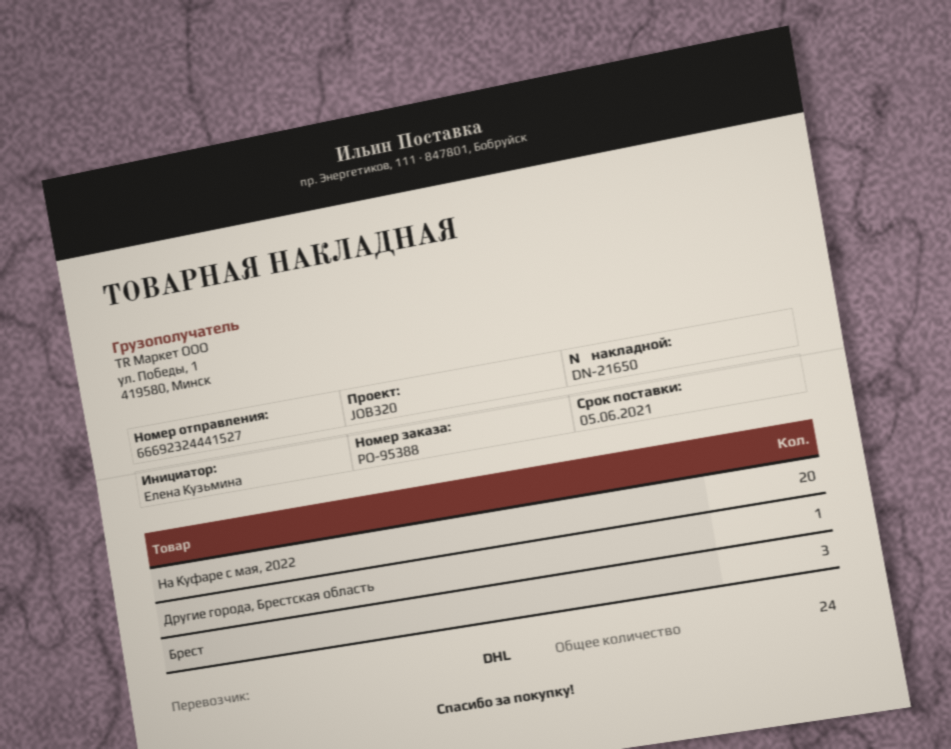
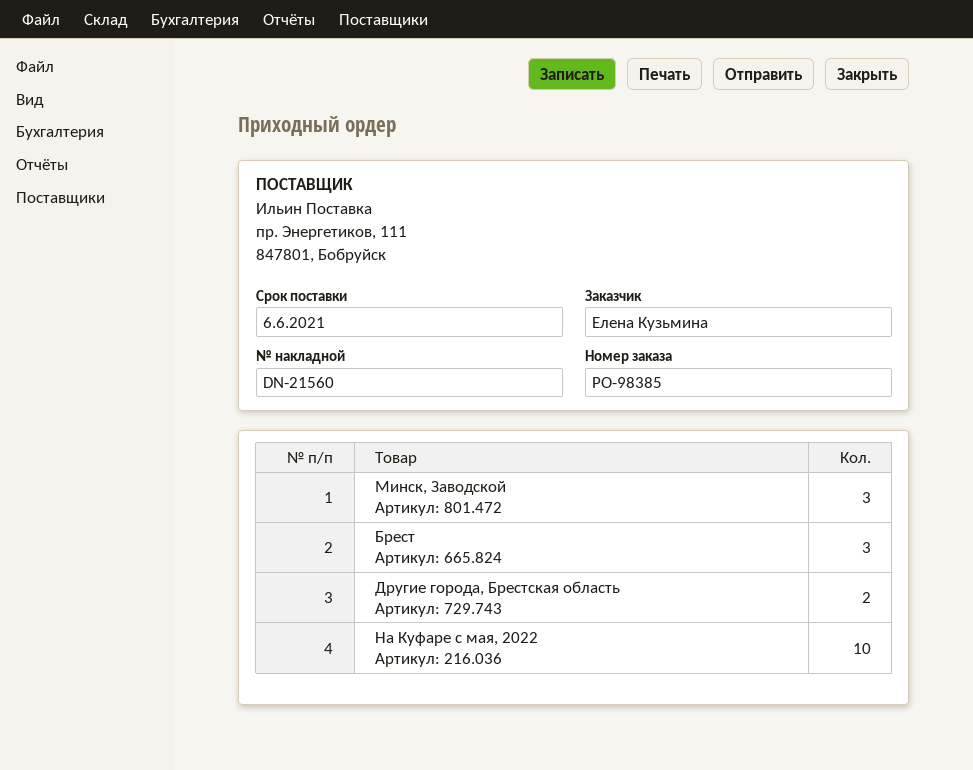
order number: PO-95388 -> PO-98385
delivery note number: DN-21650 -> DN-21560
delivery date: 2021-06-05 -> 2021-06-06
На Куфаре с мая, 2022: 20 -> 10
Другие города, Брестская область: 1 -> 2
Минск, Заводской: none -> 3

